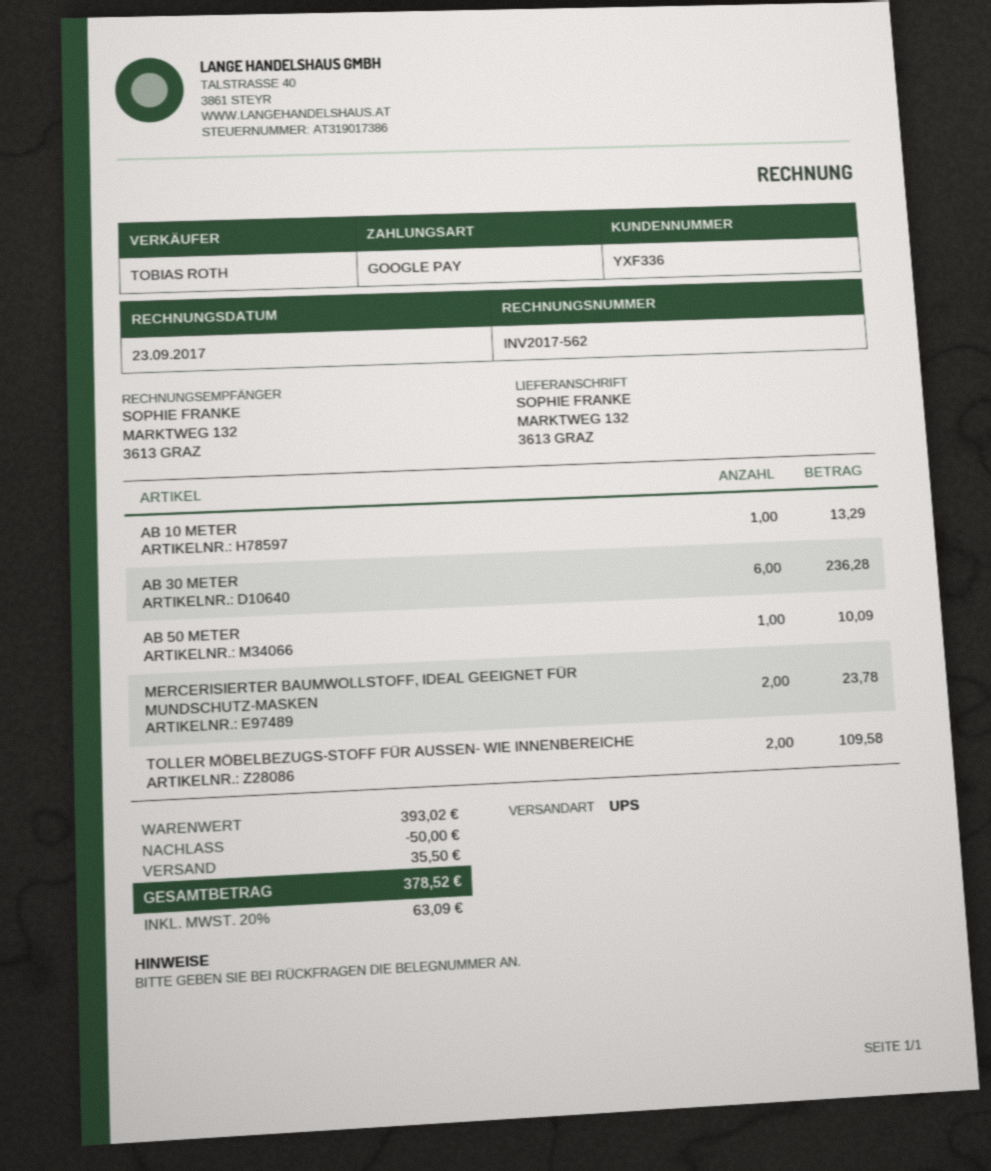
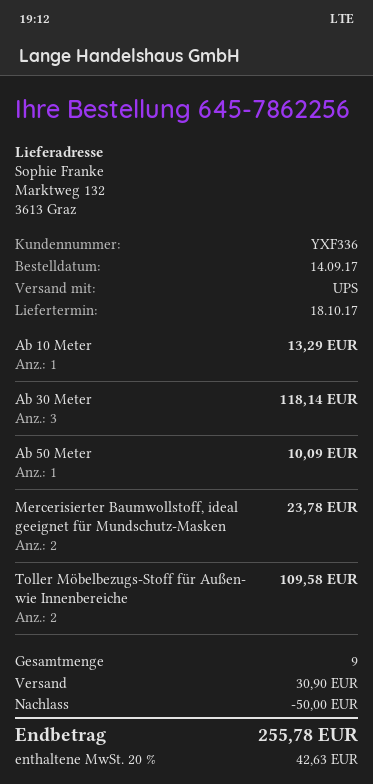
AB 30 METER: 6 for 236.28 -> 3 for 118.14
shipping: 35.50 -> 30.90
tax: 20% = 63.09 -> 20% = 42.63
total: 378.52 -> 255.78

